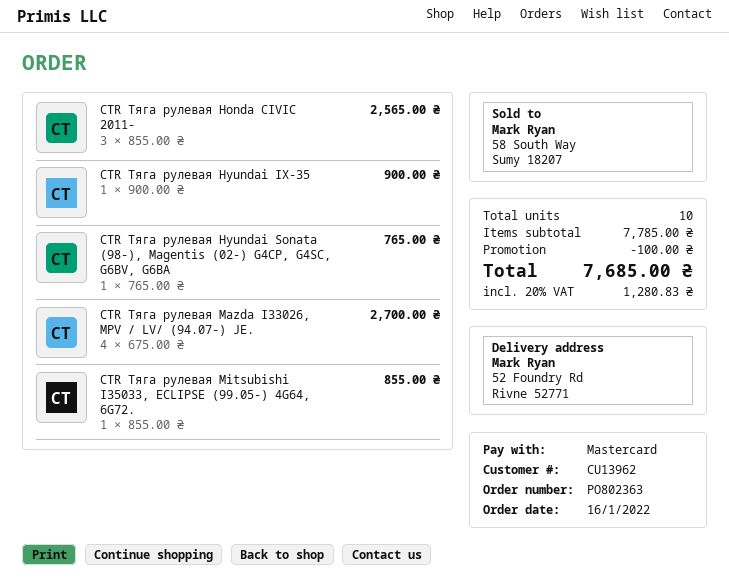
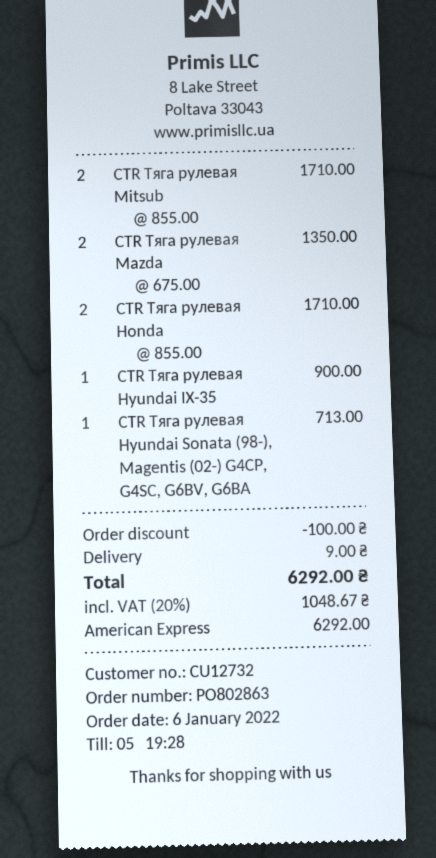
order number: PO802363 -> PO802863
order date: 2022-01-16 -> 2022-01-06
customer number: CU13962 -> CU12732
payment method: Mastercard -> American Express
CTR Тяга рулевая Honda CIVIC 2011-: 3 x 855.00 = 2565.00 -> 2 x 855.00 = 1710.00
CTR Тяга рулевая Hyundai Sonata (98-), Magentis (02-) G4CP, G4SC, G6BV, G6BA: 1 x 765.00 = 765.00 -> 1 x 713.00 = 713.00
CTR Тяга рулевая Mazda I33026, MPV / LV/ (94.07-) JE.: 4 x 675.00 = 2700.00 -> 2 x 675.00 = 1350.00
CTR Тяга рулевая Mitsubishi I35033, ECLIPSE (99.05-) 4G64, 6G72.: 1 x 855.00 = 855.00 -> 2 x 855.00 = 1710.00
shipping: none -> 9.00
tax: 20% = 1280.83 -> 20% = 1048.67
total: 7685.00 -> 6292.00

